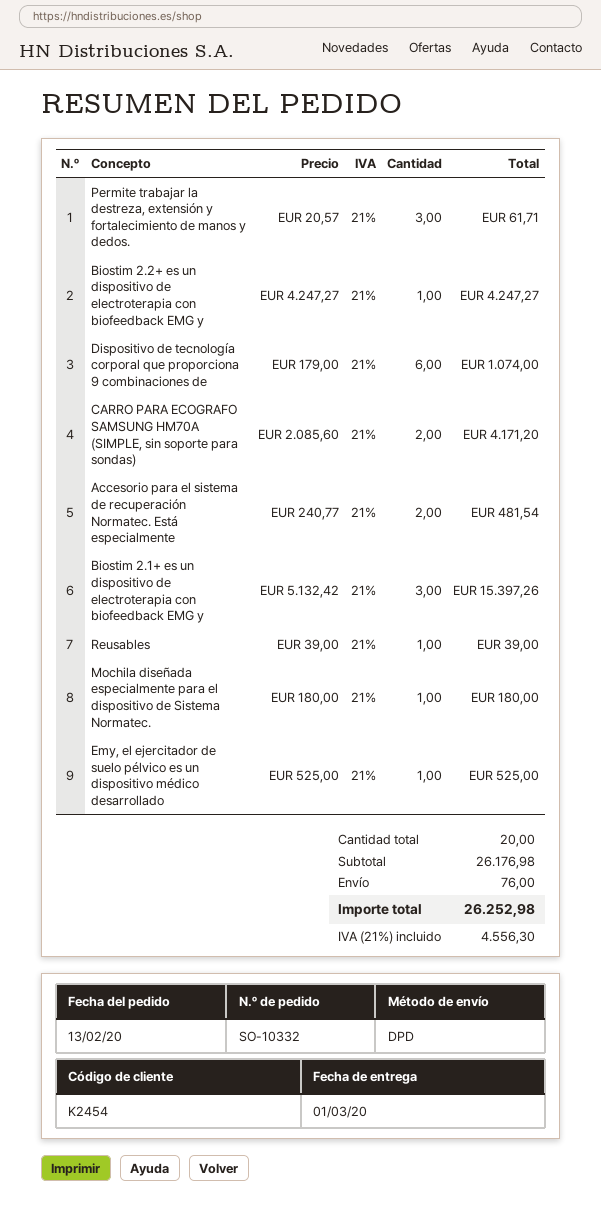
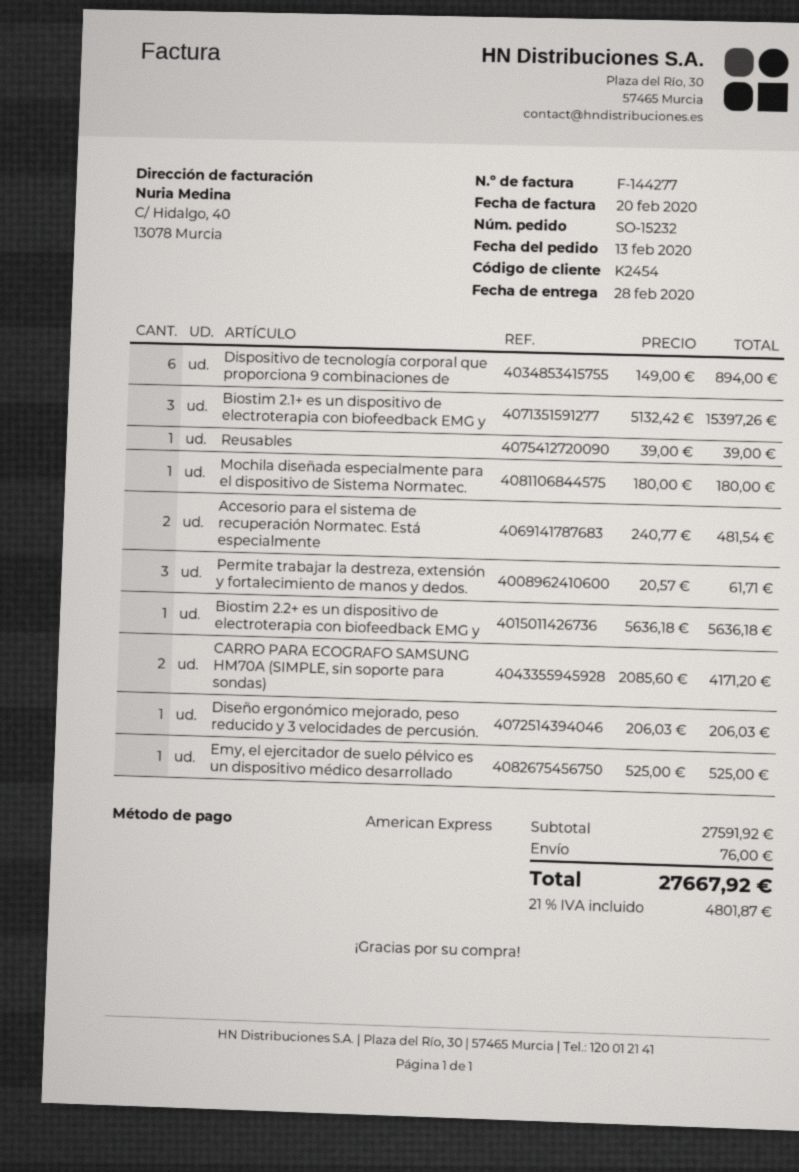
order number: SO-10332 -> SO-15232
delivery date: 2020-03-01 -> 2020-02-28
Biostim 2.2+ es un dispositivo de electroterapia con biofeedback EMG y: 1 x 4247.27 = 4247.27 -> 1 x 5636.18 = 5636.18
Dispositivo de tecnología corporal que proporciona 9 combinaciones de: 6 x 179.00 = 1074.00 -> 6 x 149.00 = 894.00
Diseño ergonómico mejorado, peso reducido y 3 velocidades de percusión.: none -> 1 x 206.03 = 206.03
subtotal: 26176.98 -> 27591.92
tax: 21% = 4556.30 -> 21% = 4801.87
total: 26252.98 -> 27667.92

